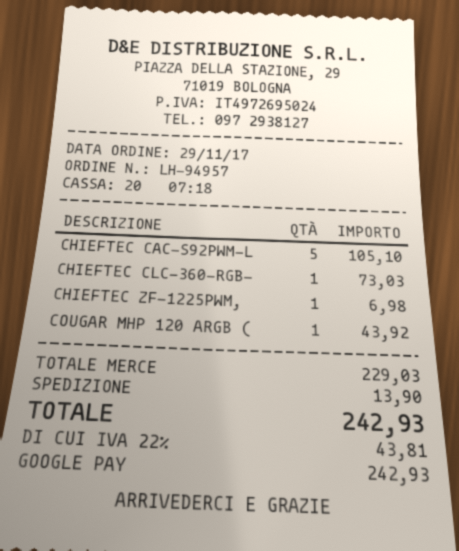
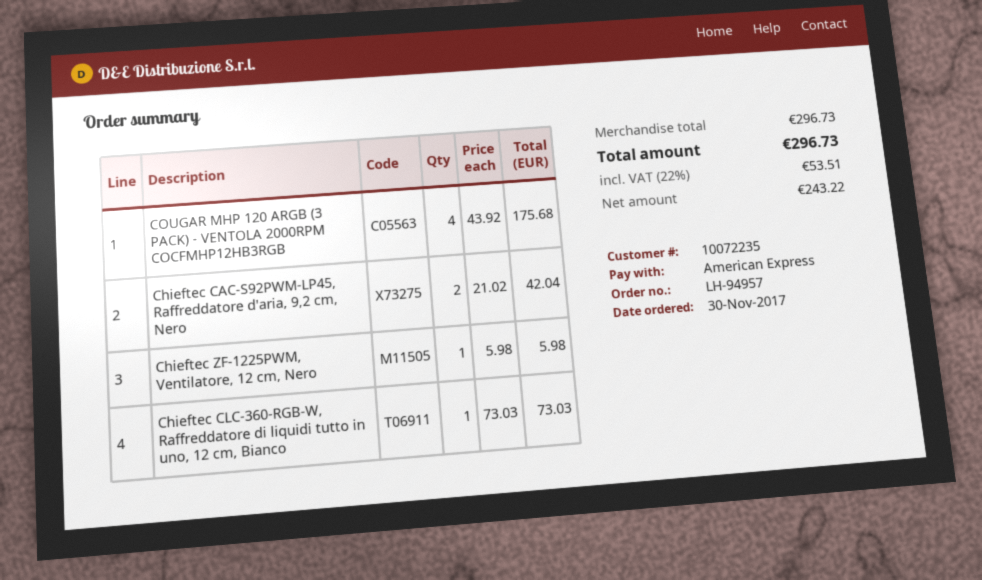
order date: 2017-11-29 -> 2017-11-30
payment method: Google Pay -> American Express
CHIEFTEC CAC-S92PWM-L: 5 for 105.10 -> 2 for 42.04
CHIEFTEC ZF-1225PWM,: 1 for 6.98 -> 1 for 5.98
COUGAR MHP 120 ARGB (: 1 for 43.92 -> 4 for 175.68
subtotal: 229.03 -> 296.73
shipping: 13.90 -> none
tax: 22% = 43.81 -> 22% = 53.51
total: 242.93 -> 296.73

